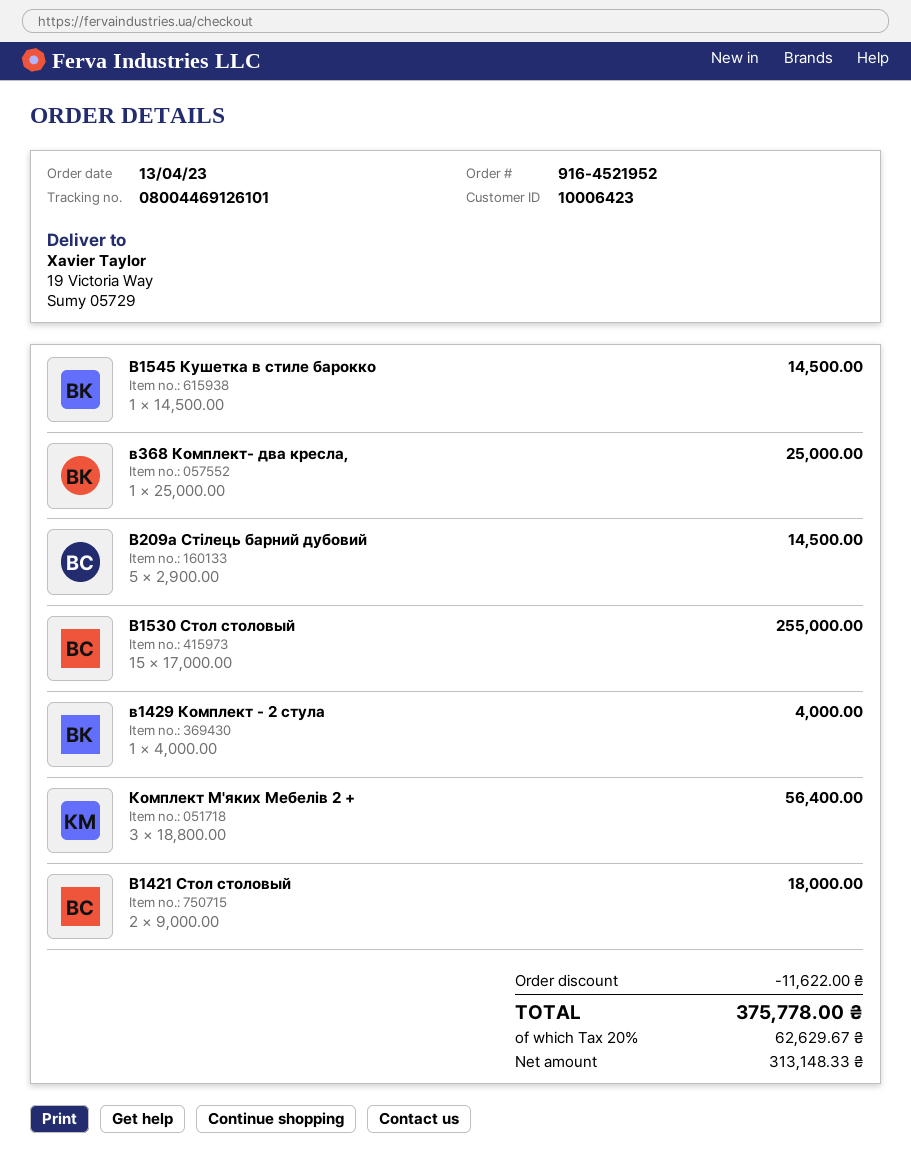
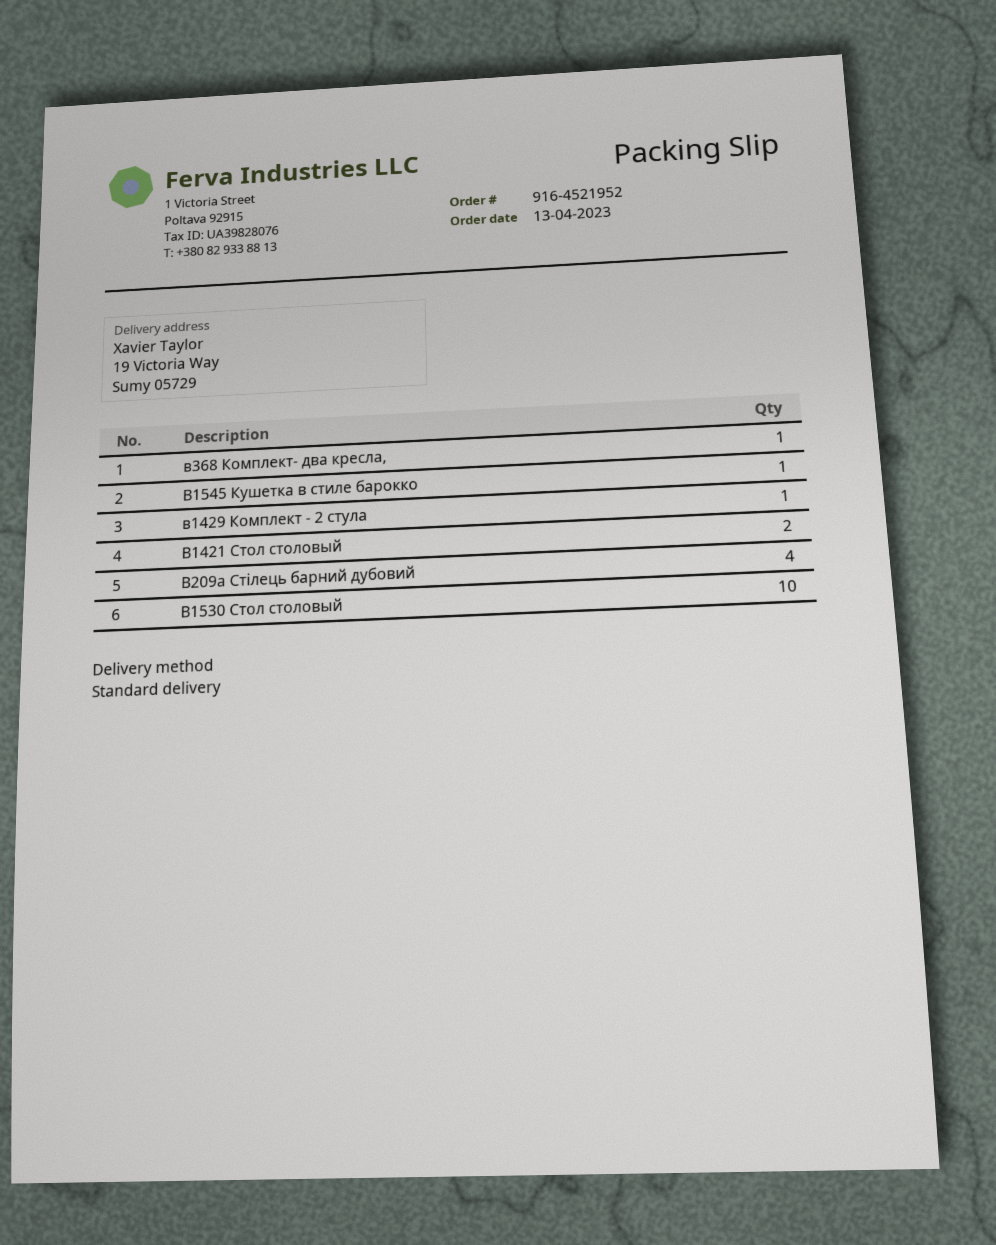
В209а Стілець барний дубовий: 5 -> 4
В1530 Стол столовый: 15 -> 10
Комплект М'яких Мебелів 2 +: 3 -> none

